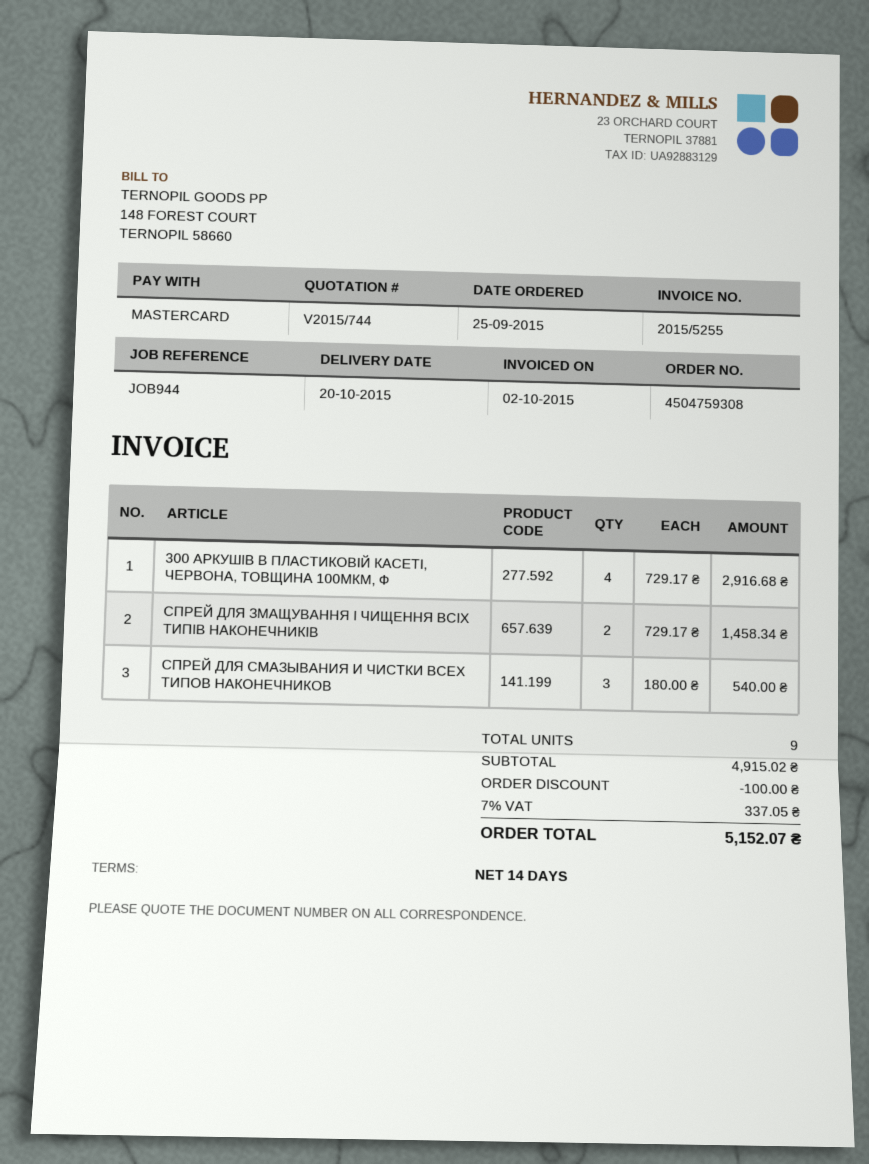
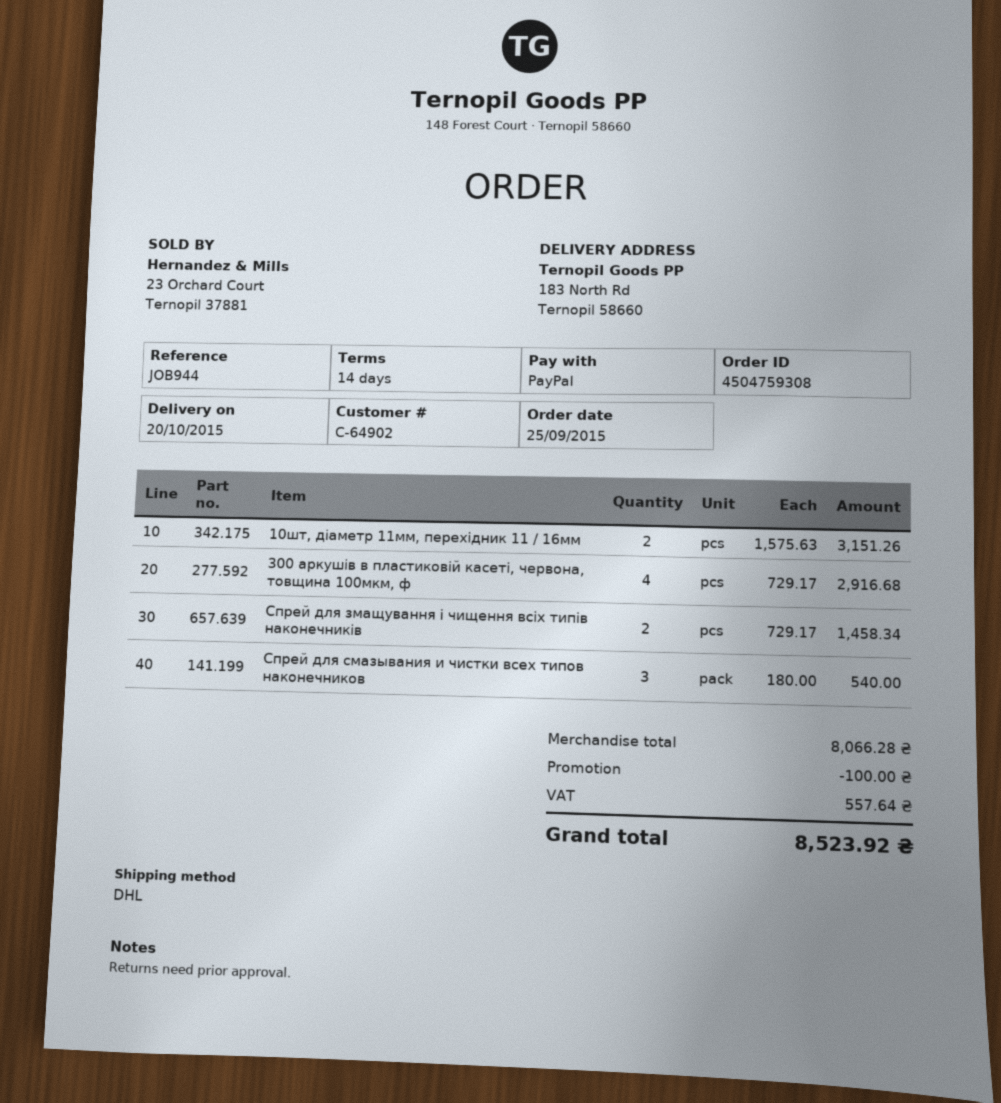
payment method: Mastercard -> PayPal
10шт, діаметр 11мм, перехідник 11 / 16мм: none -> 2 x 1575.63 = 3151.26
subtotal: 4915.02 -> 8066.28
tax: 337.05 -> 557.64
total: 5152.07 -> 8523.92

